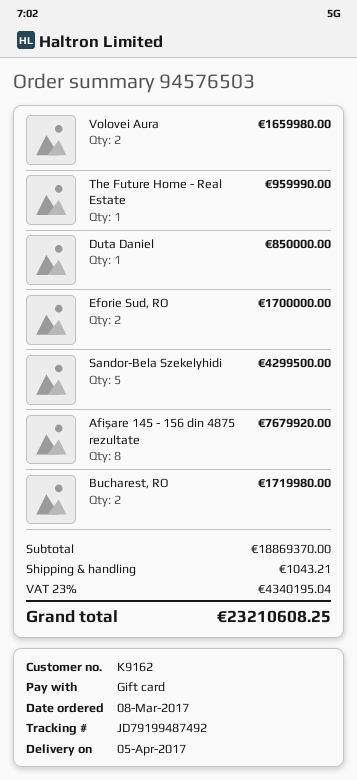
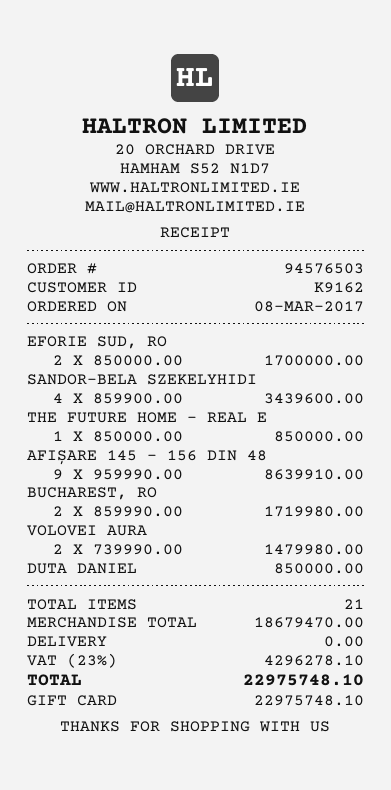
Volovei Aura: 2 for 1659980.00 -> 2 for 1479980.00
The Future Home - Real Estate: 1 for 959990.00 -> 1 for 850000.00
Sandor-Bela Szekelyhidi: 5 for 4299500.00 -> 4 for 3439600.00
Afișare 145 - 156 din 4875 rezultate: 8 for 7679920.00 -> 9 for 8639910.00
subtotal: 18869370.00 -> 18679470.00
shipping: 1043.21 -> 0.00
tax: 23% = 4340195.04 -> 23% = 4296278.10
total: 23210608.25 -> 22975748.10

